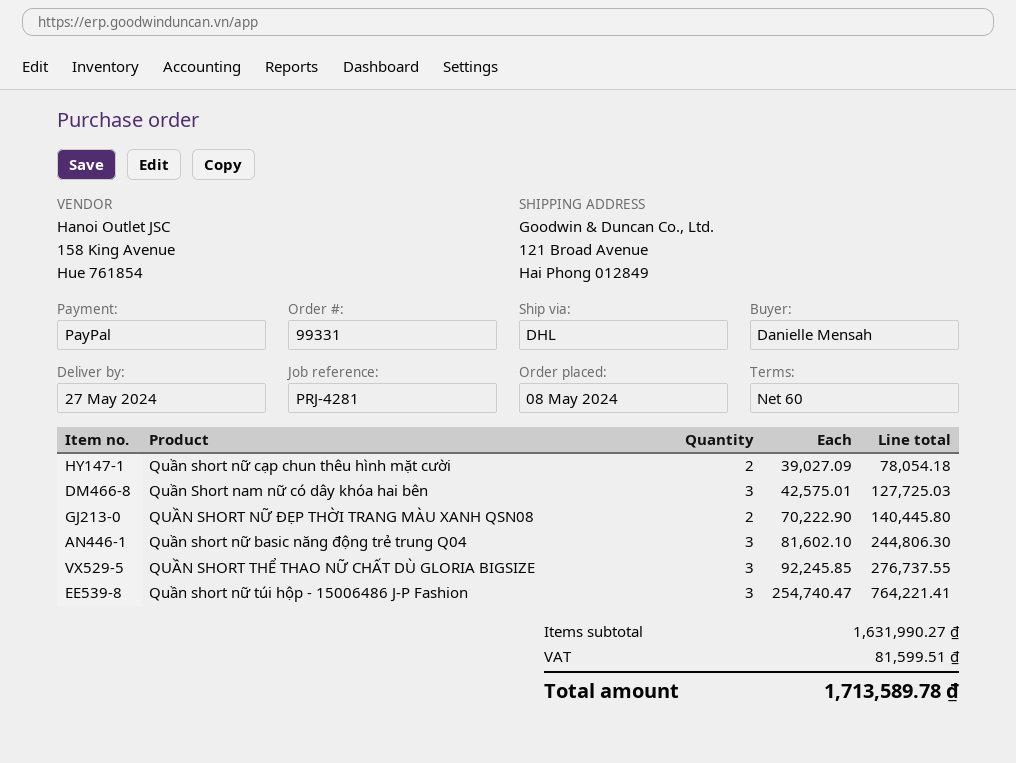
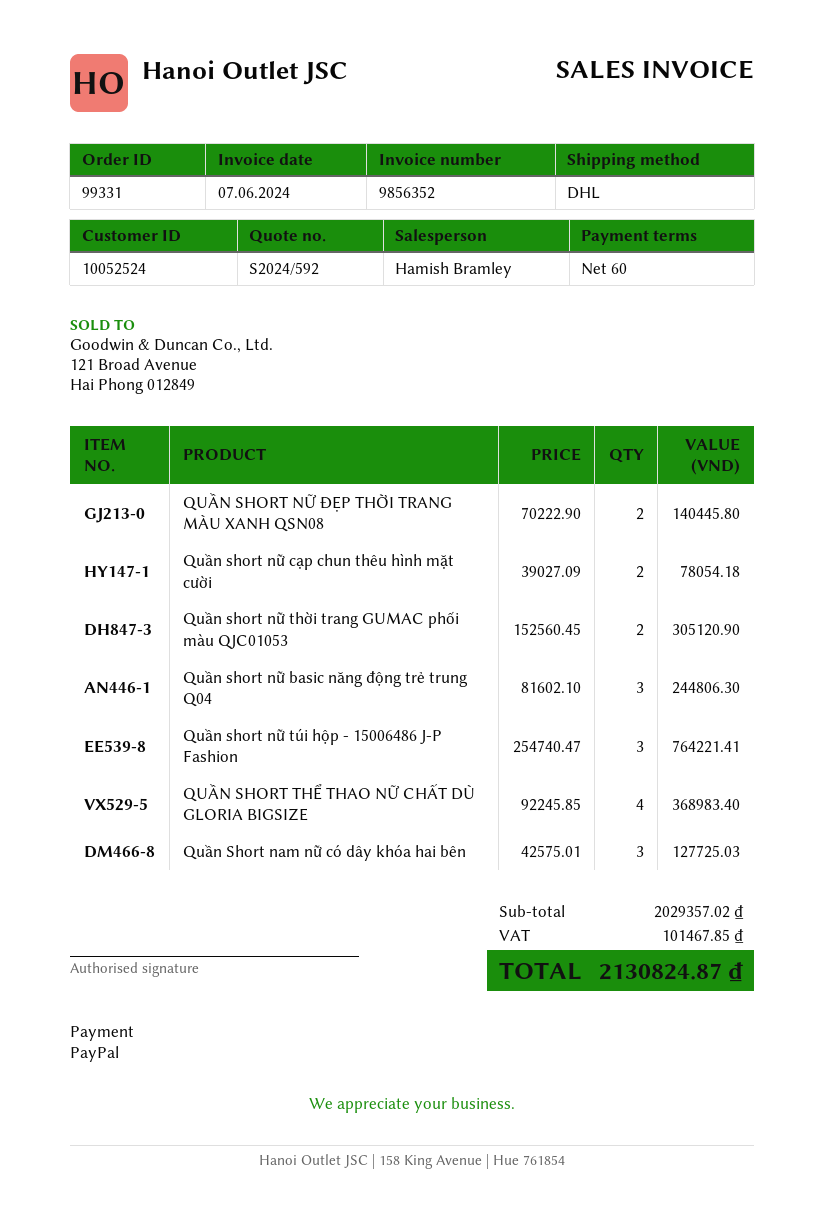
QUẦN SHORT THỂ THAO NỮ CHẤT DÙ GLORIA BIGSIZE: 3 x 92245.85 = 276737.55 -> 4 x 92245.85 = 368983.40
Quần short nữ thời trang GUMAC phối màu QJC01053: none -> 2 x 152560.45 = 305120.90
subtotal: 1631990.27 -> 2029357.02
tax: 81599.51 -> 101467.85
total: 1713589.78 -> 2130824.87

